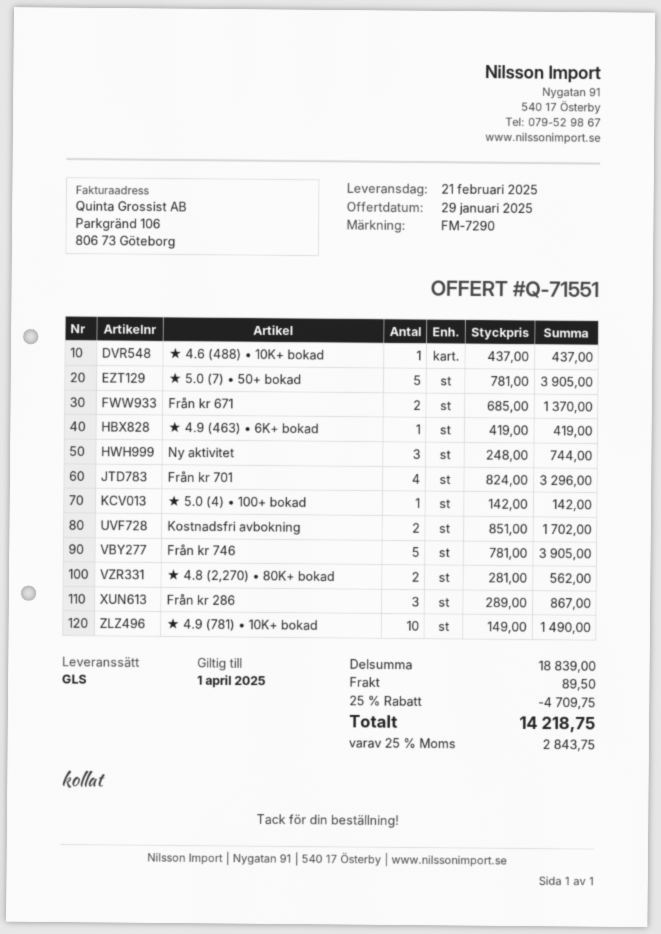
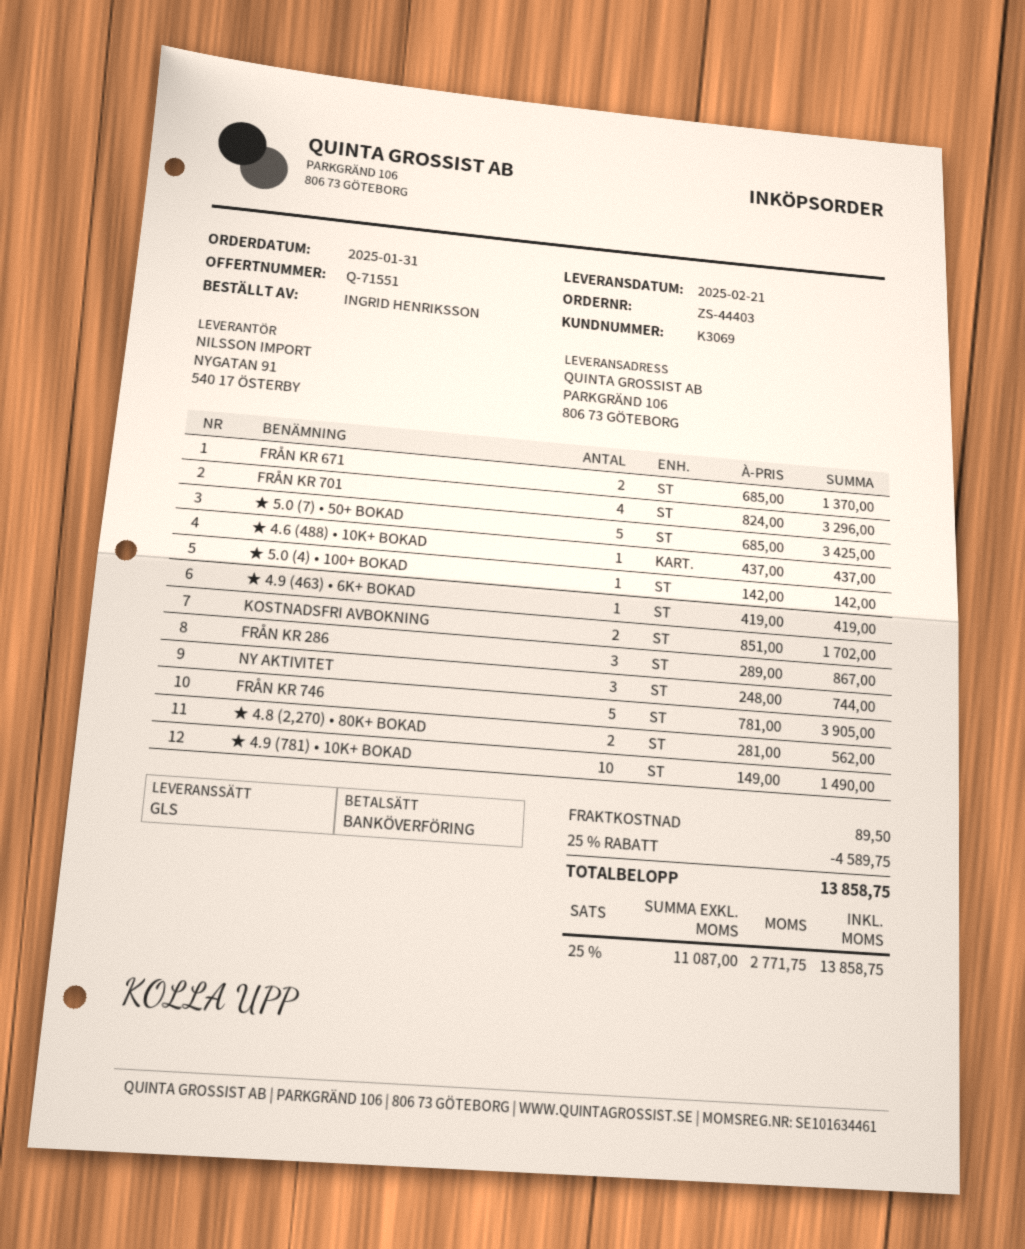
★ 5.0 (7) • 50+ bokad: 5 x 781.00 = 3905.00 -> 5 x 685.00 = 3425.00
discount: 25% = 4709.75 -> 25% = 4589.75
tax: 25% = 2843.75 -> 25% = 2771.75
total: 14218.75 -> 13858.75

